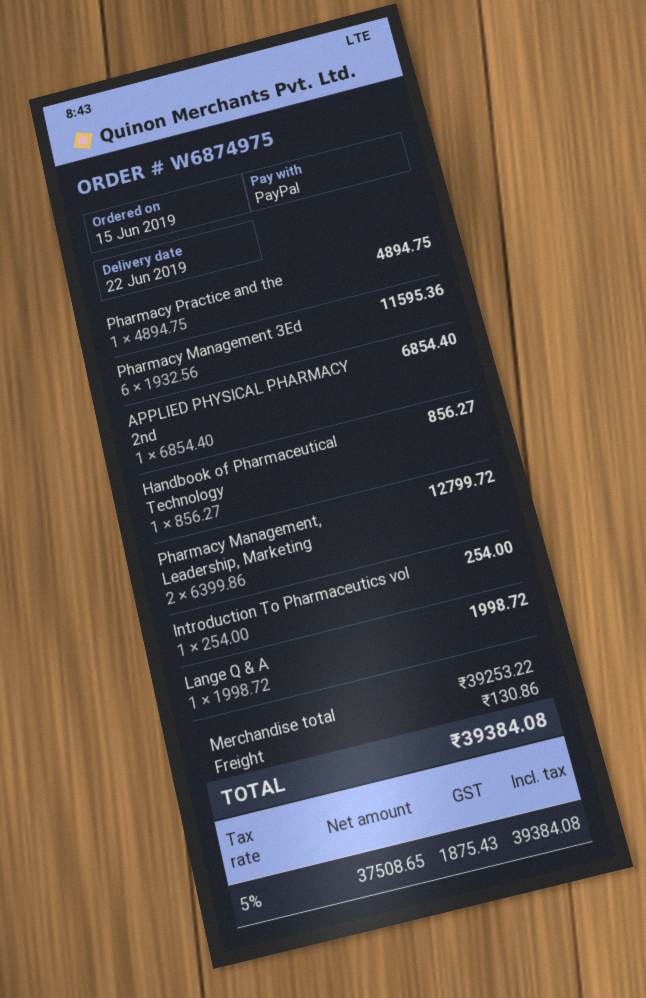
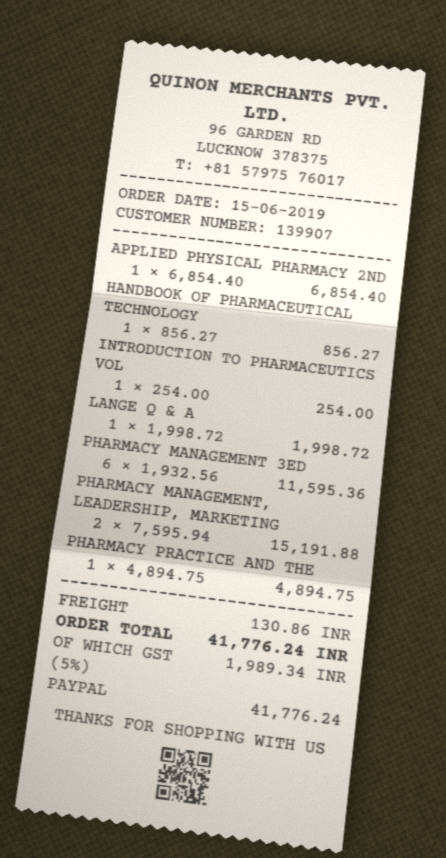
Pharmacy Management, Leadership, Marketing: 2 x 6399.86 = 12799.72 -> 2 x 7595.94 = 15191.88
tax: 5% = 1875.43 -> 5% = 1989.34
total: 39384.08 -> 41776.24

